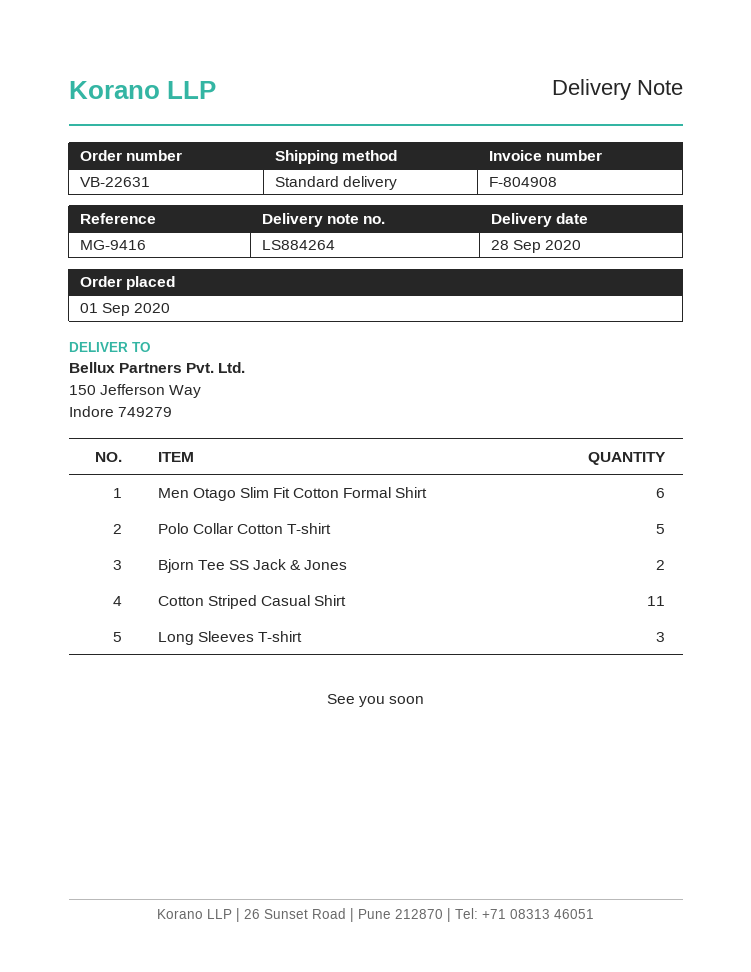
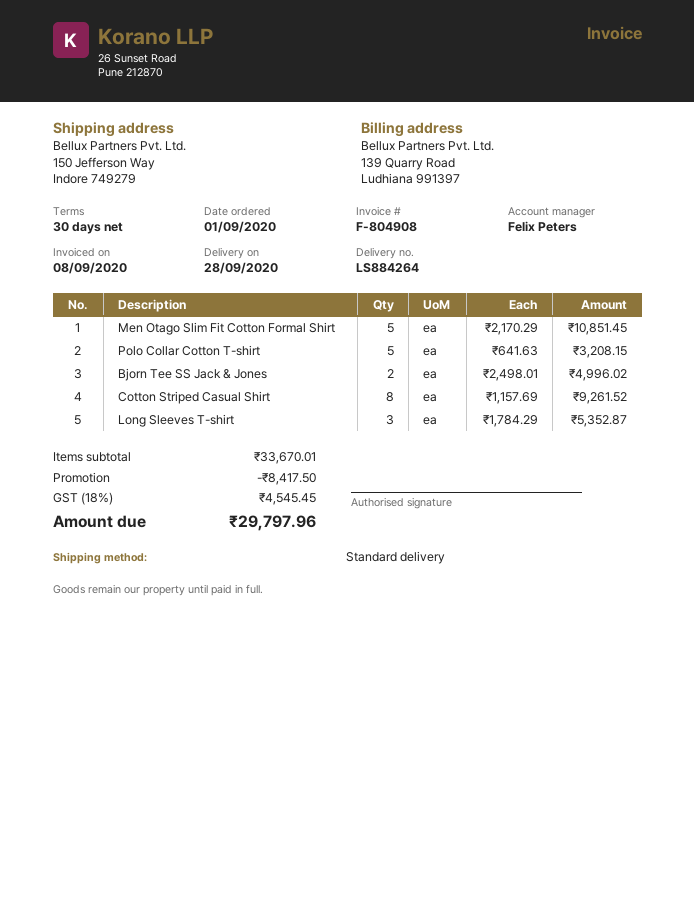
Men Otago Slim Fit Cotton Formal Shirt: 6 -> 5
Cotton Striped Casual Shirt: 11 -> 8

